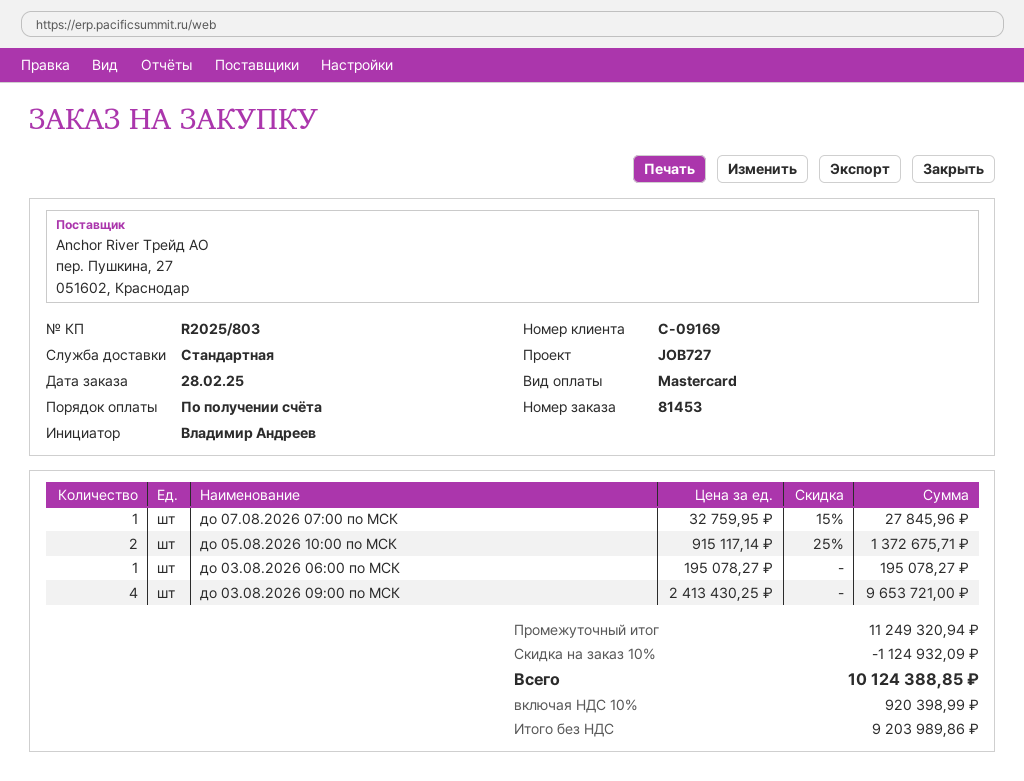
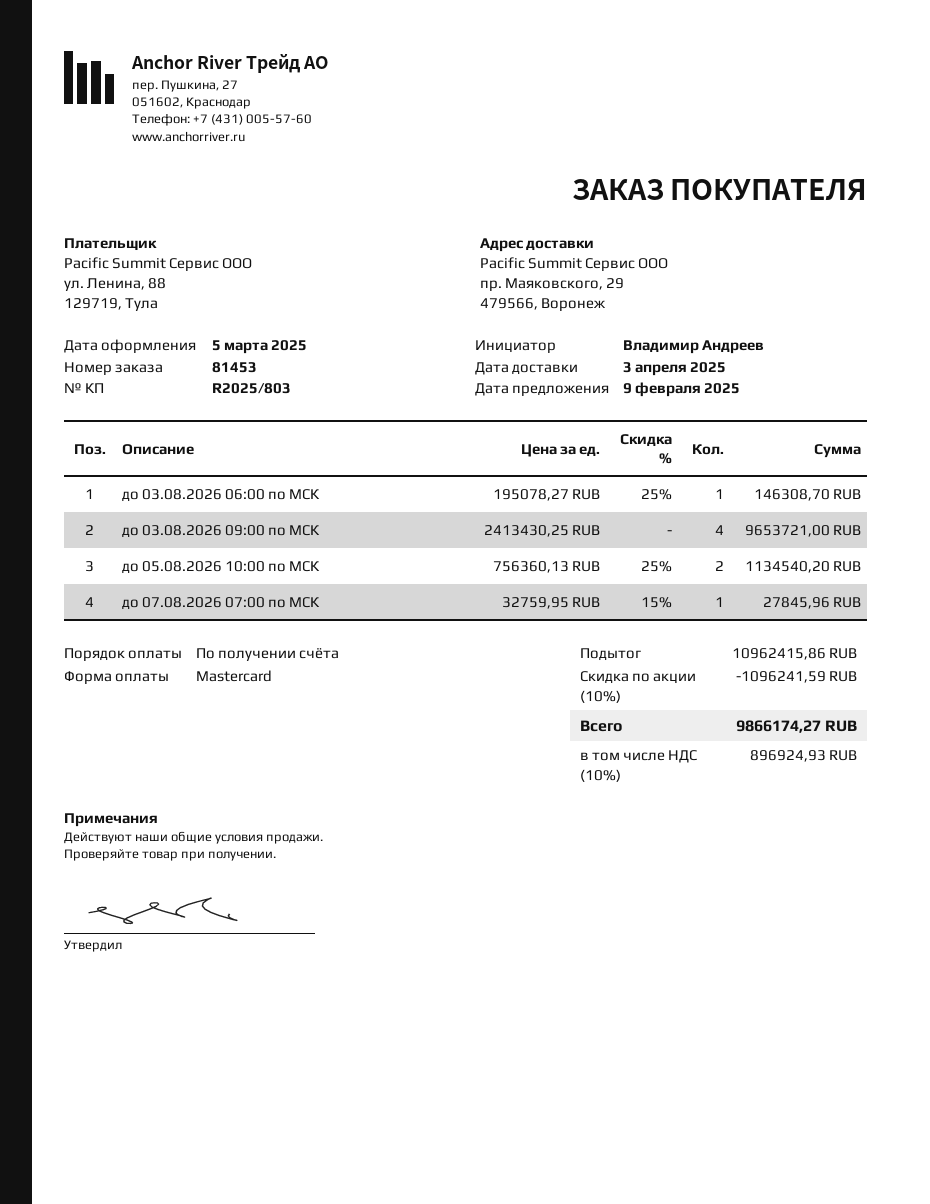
order date: 2025-02-28 -> 2025-03-05
до 05.08.2026 10:00 по МСК: 2 x 915117.14 - 25% = 1372675.71 -> 2 x 756360.13 - 25% = 1134540.20
до 03.08.2026 06:00 по МСК: 1 x 195078.27 = 195078.27 -> 1 x 195078.27 - 25% = 146308.70
subtotal: 11249320.94 -> 10962415.86
discount: 10% = 1124932.09 -> 10% = 1096241.59
tax: 10% = 920398.99 -> 10% = 896924.93
total: 10124388.85 -> 9866174.27

